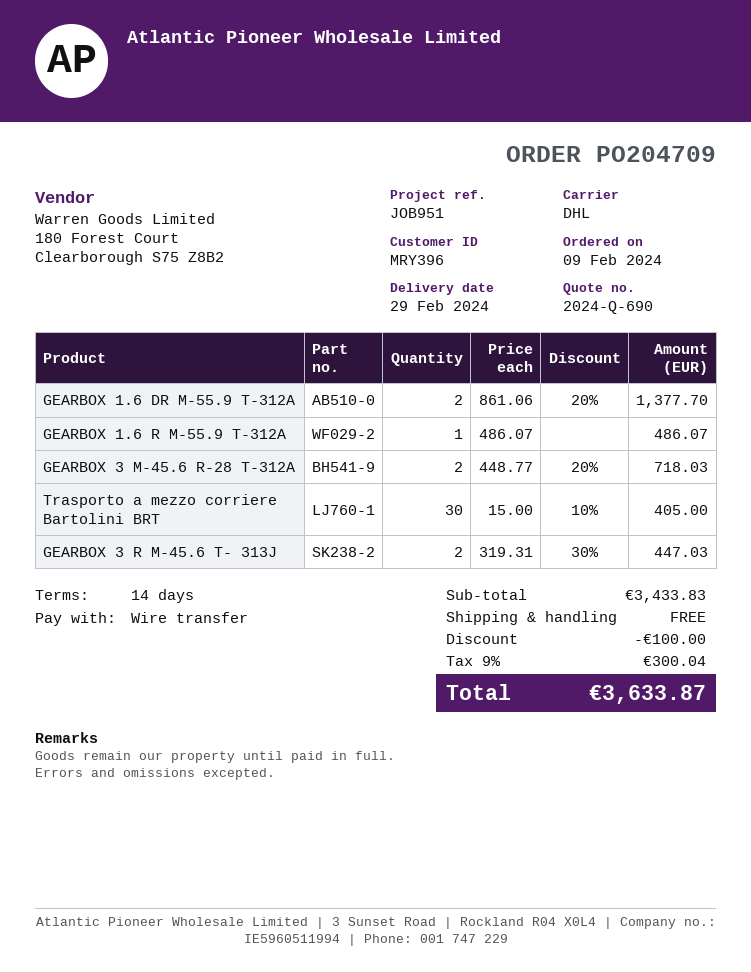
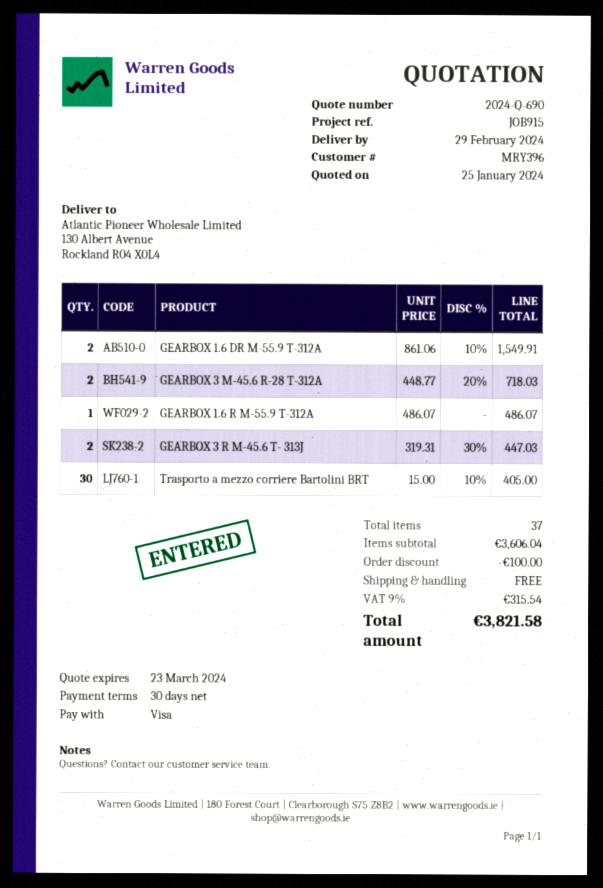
payment terms: 14 days -> 30 days
reference: JOB951 -> JOB915
payment method: bank transfer -> Visa
GEARBOX 1.6 DR M-55.9 T-312A: 2 x 861.06 - 20% = 1377.70 -> 2 x 861.06 - 10% = 1549.91
subtotal: 3433.83 -> 3606.04
tax: 9% = 300.04 -> 9% = 315.54
total: 3633.87 -> 3821.58

